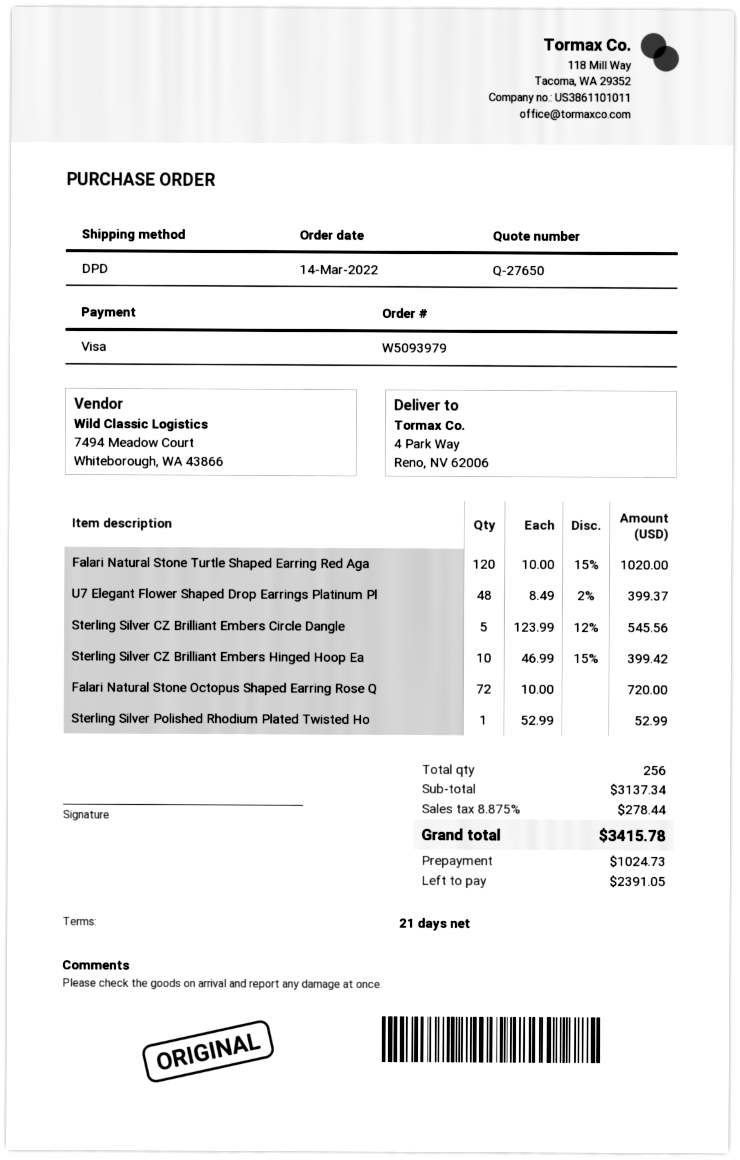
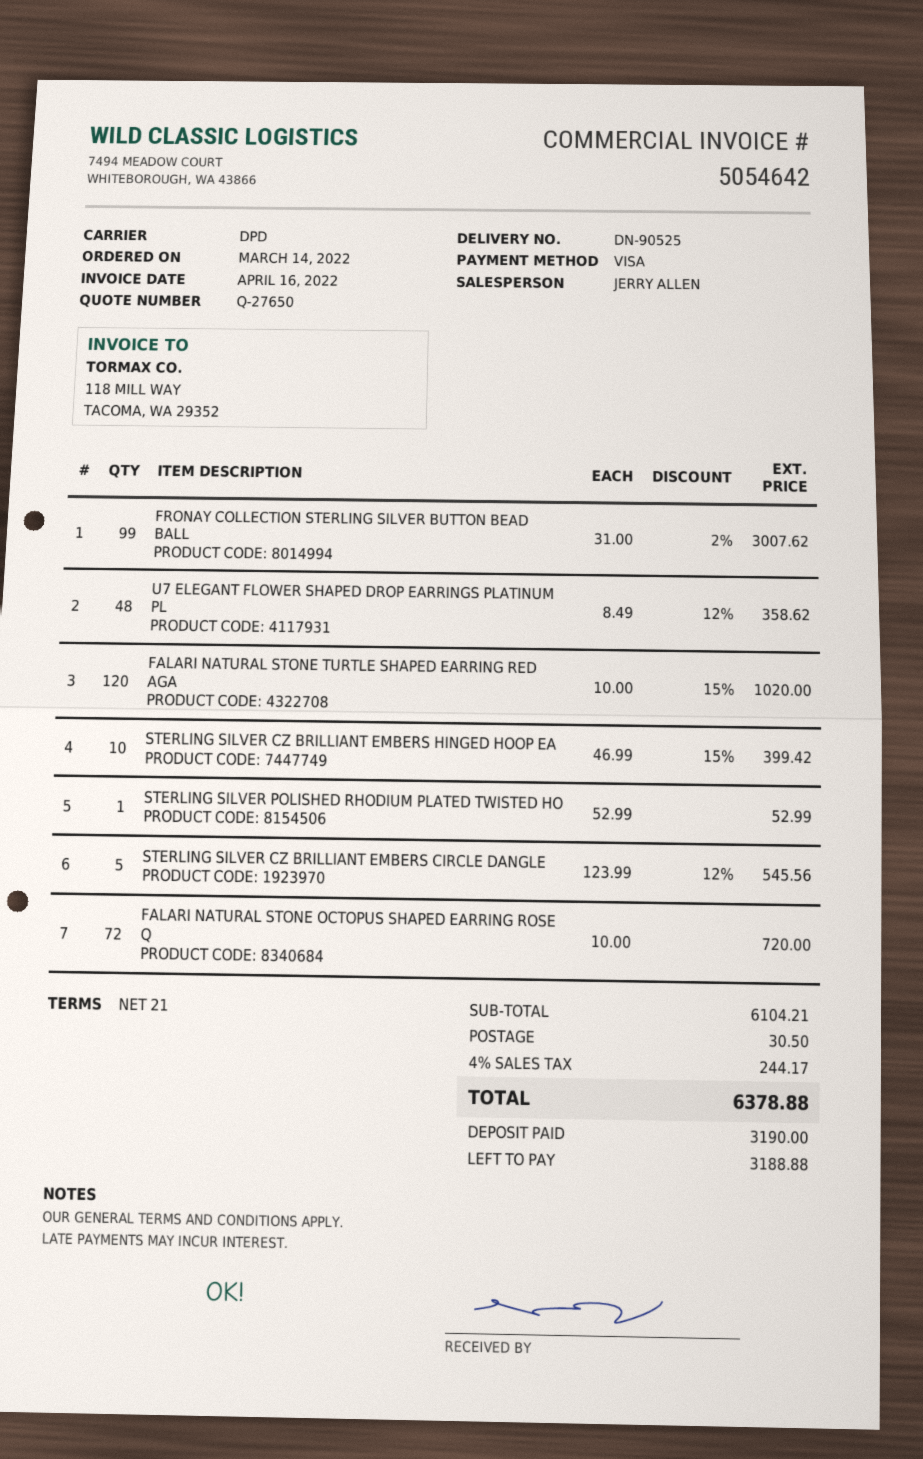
U7 Elegant Flower Shaped Drop Earrings Platinum Pl: 48 x 8.49 - 2% = 399.37 -> 48 x 8.49 - 12% = 358.62
FRONAY COLLECTION STERLING SILVER BUTTON BEAD BALL: none -> 99 x 31.00 - 2% = 3007.62
subtotal: 3137.34 -> 6104.21
shipping: none -> 30.50
tax: 8.875% = 278.44 -> 4% = 244.17
total: 3415.78 -> 6378.88
deposit: 1024.73 -> 3190.00
balance: 2391.05 -> 3188.88

